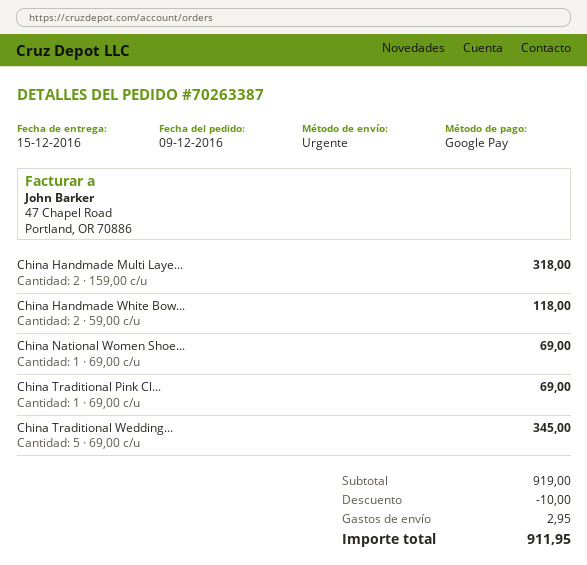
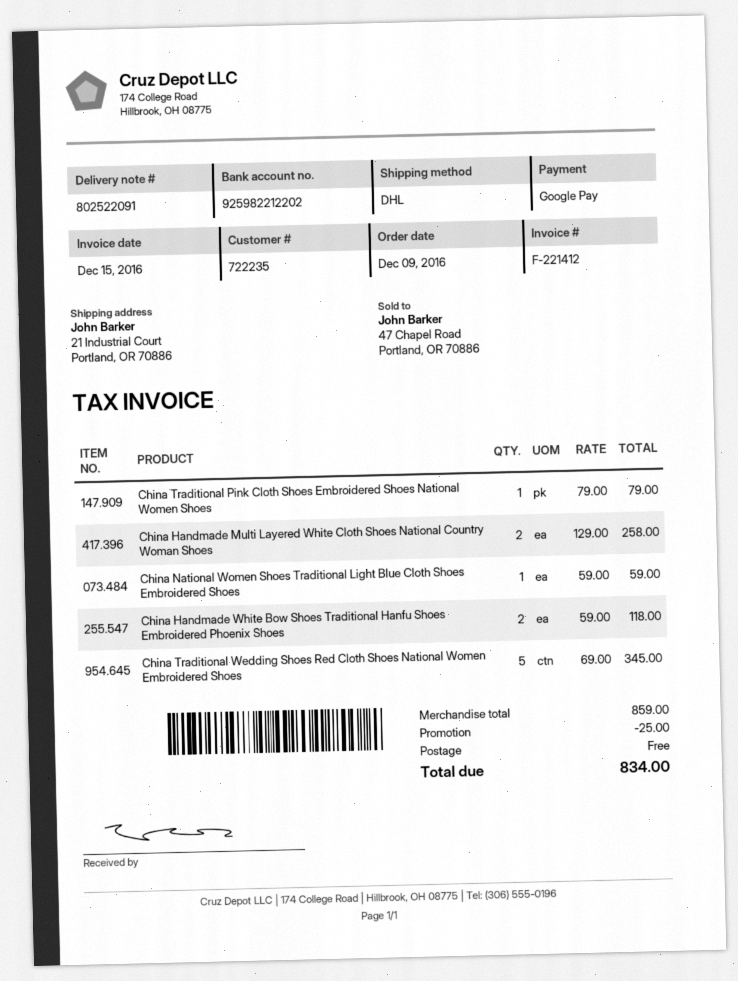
shipping method: express -> DHL
China Handmade Multi Laye...: 2 x 159.00 = 318.00 -> 2 x 129.00 = 258.00
China National Women Shoe...: 1 x 69.00 = 69.00 -> 1 x 59.00 = 59.00
China Traditional Pink Cl...: 1 x 69.00 = 69.00 -> 1 x 79.00 = 79.00
subtotal: 919.00 -> 859.00
discount: 10.00 -> 25.00
shipping: 2.95 -> 0.00
total: 911.95 -> 834.00

